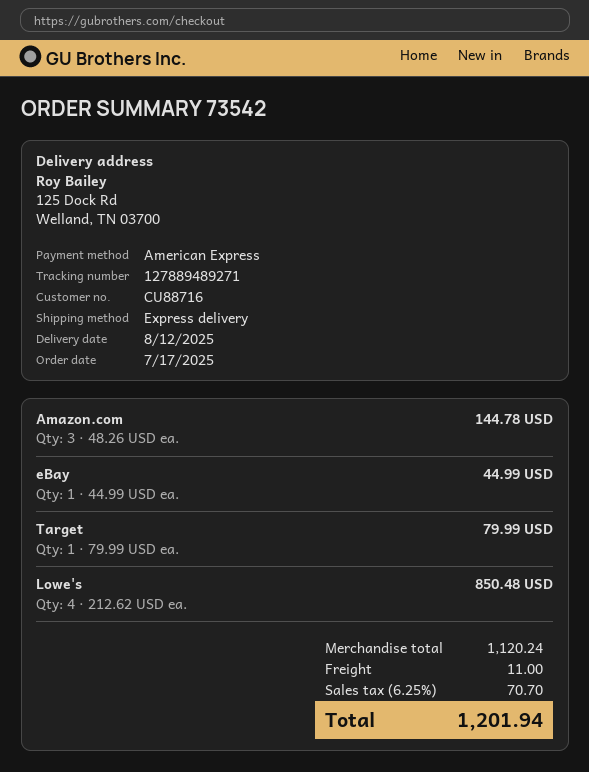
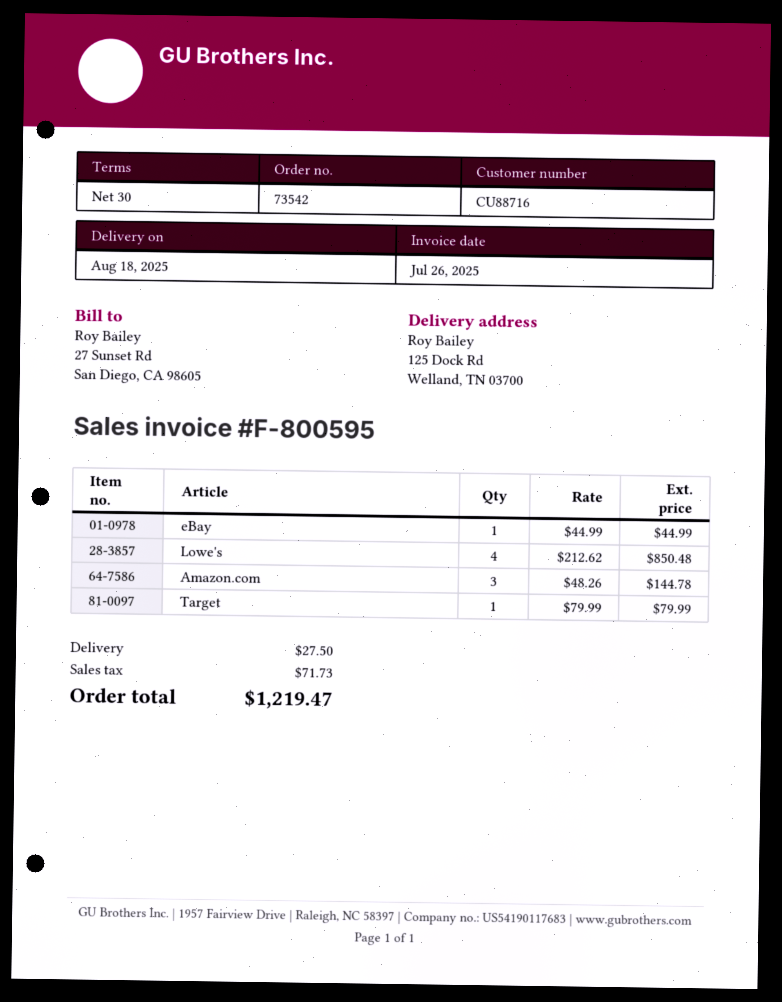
delivery date: 2025-08-12 -> 2025-08-18
shipping: 11.00 -> 27.50
tax: 70.70 -> 71.73
total: 1201.94 -> 1219.47

